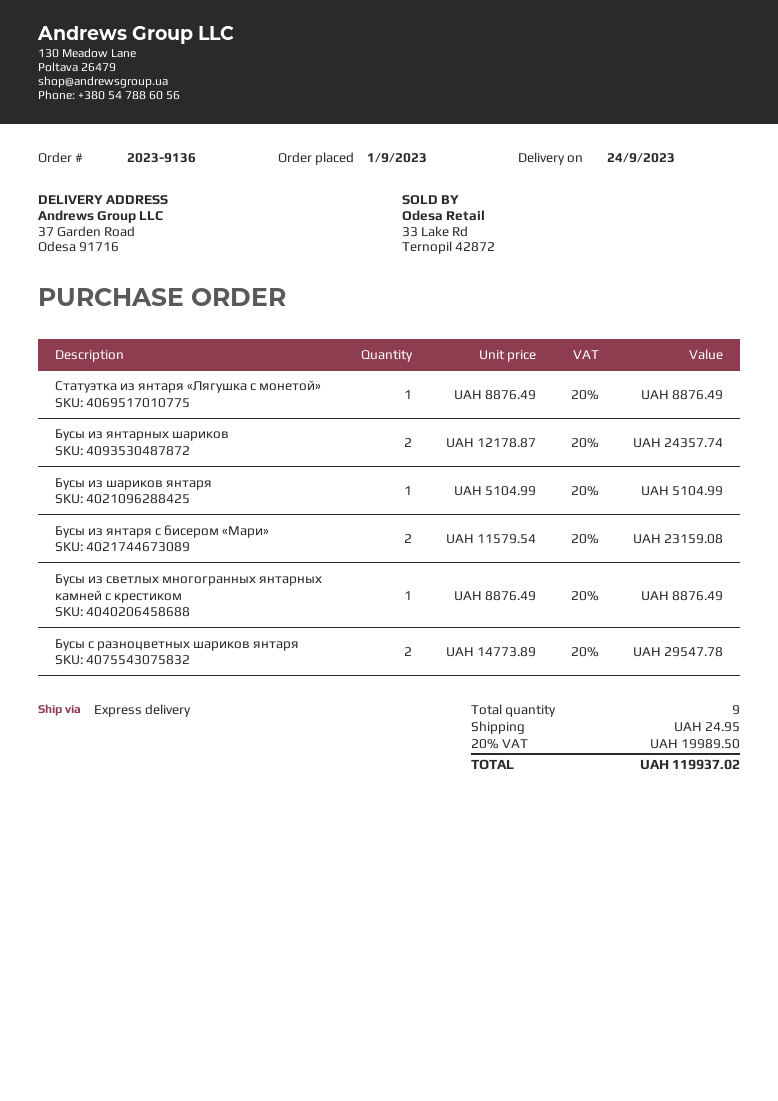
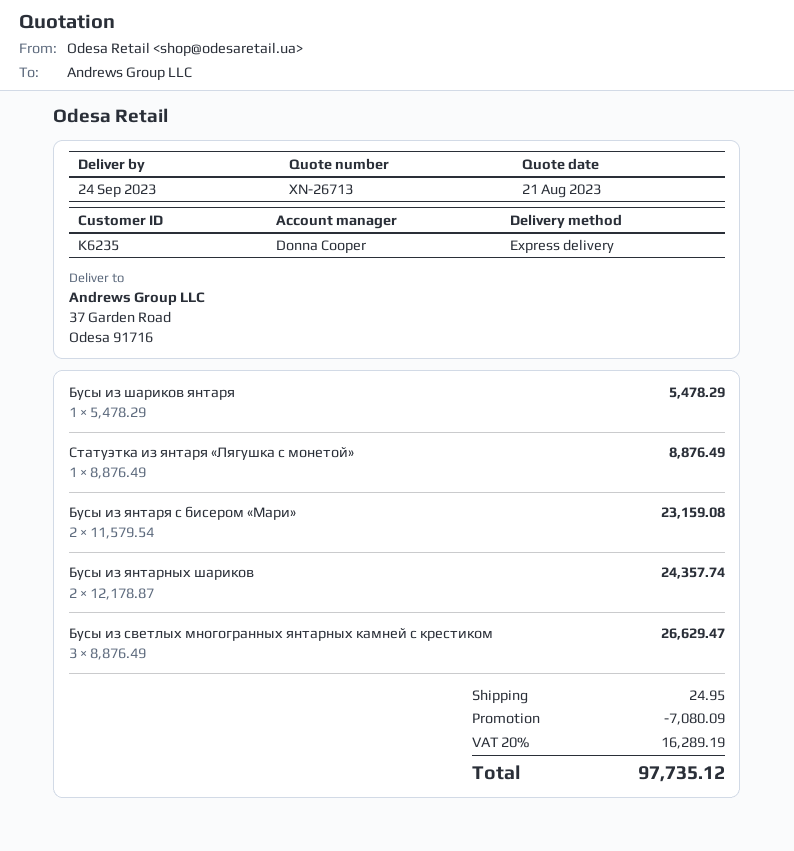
Бусы из шариков янтаря: 1 x 5104.99 = 5104.99 -> 1 x 5478.29 = 5478.29
Бусы из светлых многогранных янтарных камней с крестиком: 1 x 8876.49 = 8876.49 -> 3 x 8876.49 = 26629.47
Бусы с разноцветных шариков янтаря: 2 x 14773.89 = 29547.78 -> none
discount: none -> 7080.09
tax: 20% = 19989.50 -> 20% = 16289.19
total: 119937.02 -> 97735.12

